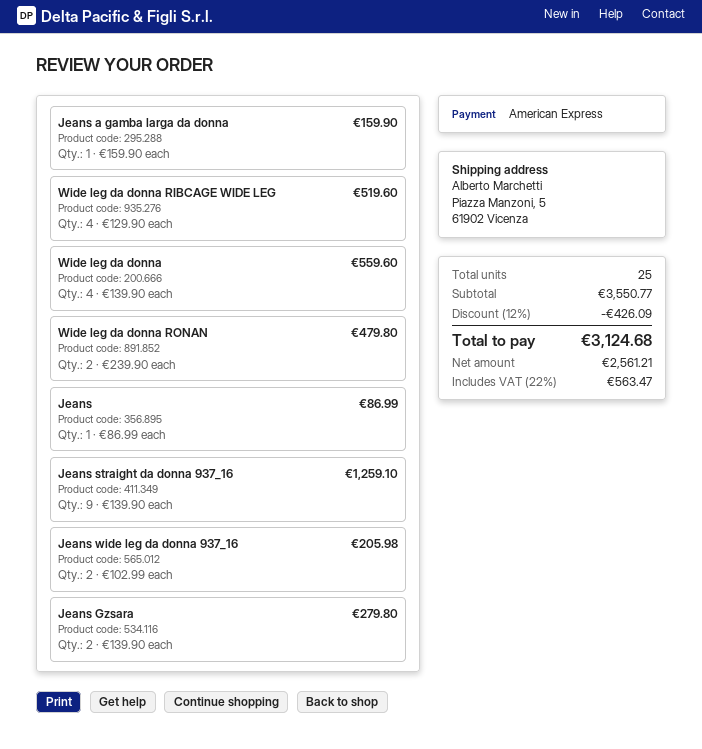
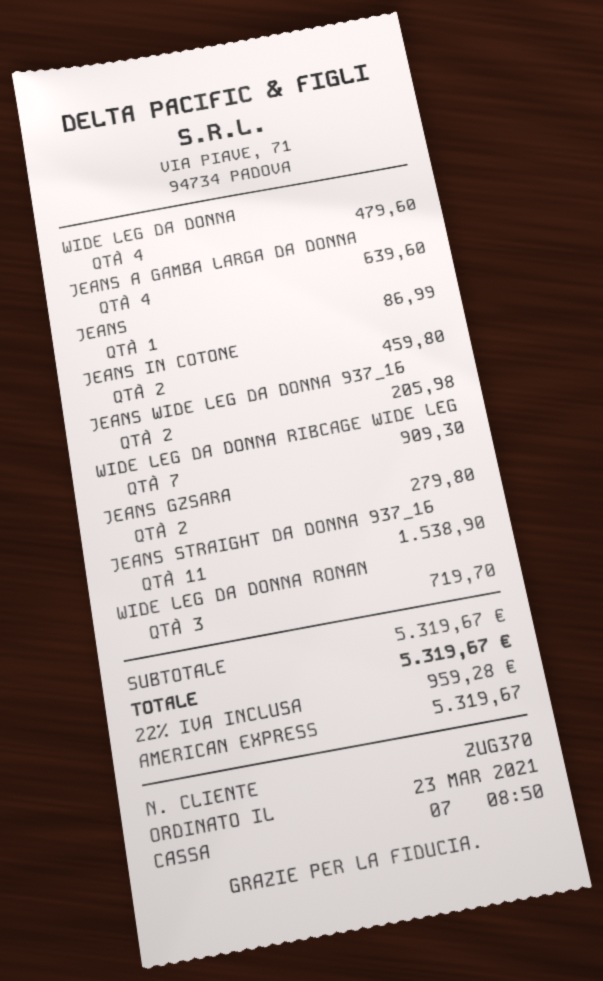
Jeans a gamba larga da donna: 1 for 159.90 -> 4 for 639.60
Wide leg da donna RIBCAGE WIDE LEG: 4 for 519.60 -> 7 for 909.30
Wide leg da donna: 4 for 559.60 -> 4 for 479.60
Wide leg da donna RONAN: 2 for 479.80 -> 3 for 719.70
Jeans straight da donna 937_16: 9 for 1259.10 -> 11 for 1538.90
JEANS IN COTONE: none -> 2 for 459.80
subtotal: 3550.77 -> 5319.67
discount: 12% = 426.09 -> none
tax: 22% = 563.47 -> 22% = 959.28
total: 3124.68 -> 5319.67

